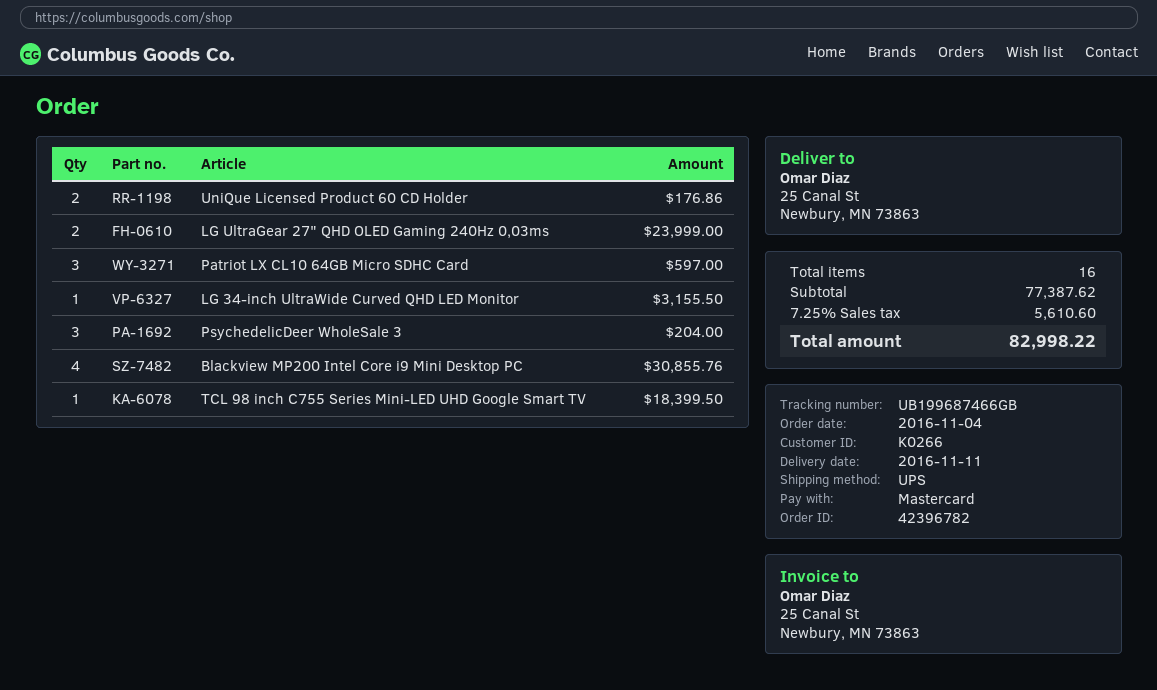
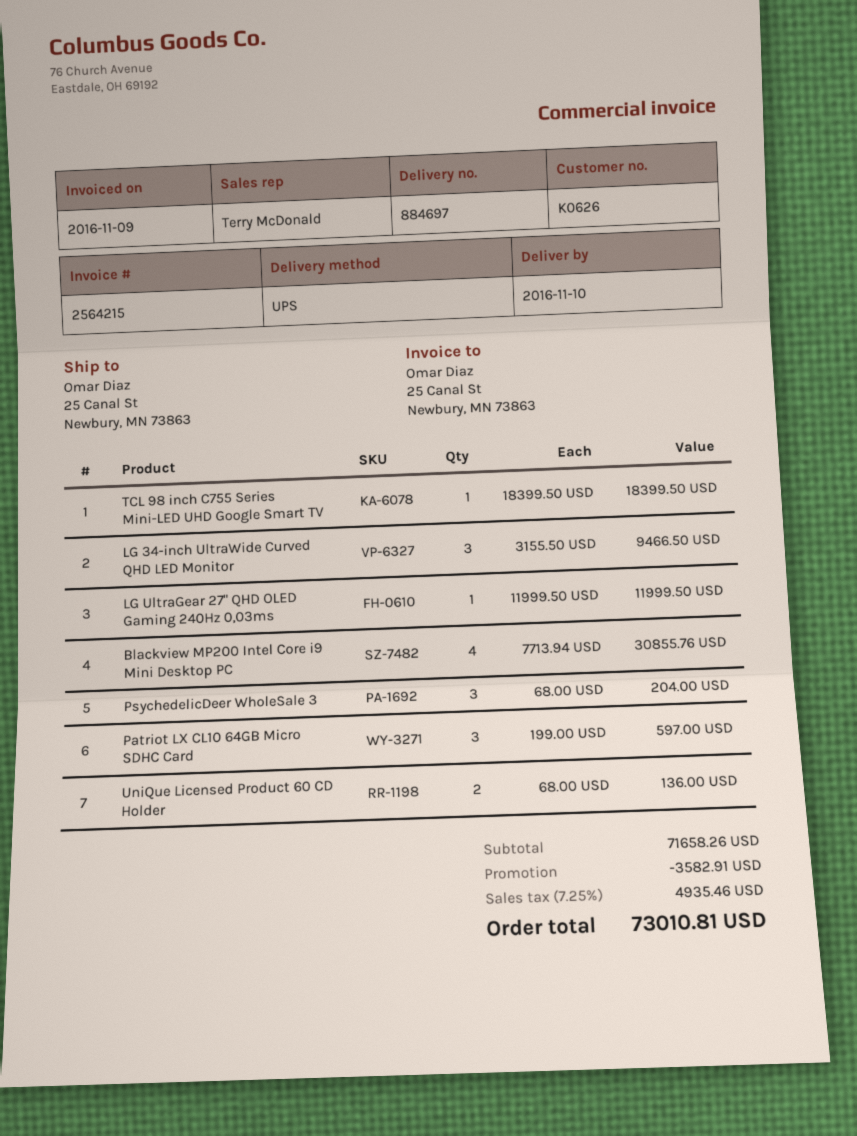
delivery date: 2016-11-11 -> 2016-11-10
customer number: K0266 -> K0626
UniQue Licensed Product 60 CD Holder: 2 for 176.86 -> 2 for 136.00
LG UltraGear 27" QHD OLED Gaming 240Hz 0,03ms: 2 for 23999.00 -> 1 for 11999.50
LG 34-inch UltraWide Curved QHD LED Monitor: 1 for 3155.50 -> 3 for 9466.50
subtotal: 77387.62 -> 71658.26
discount: none -> 3582.91
tax: 7.25% = 5610.60 -> 7.25% = 4935.46
total: 82998.22 -> 73010.81

